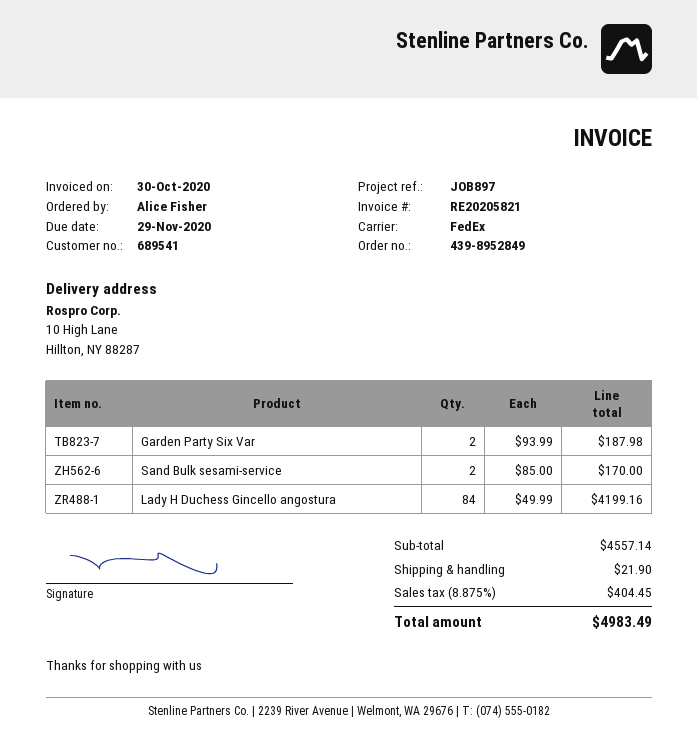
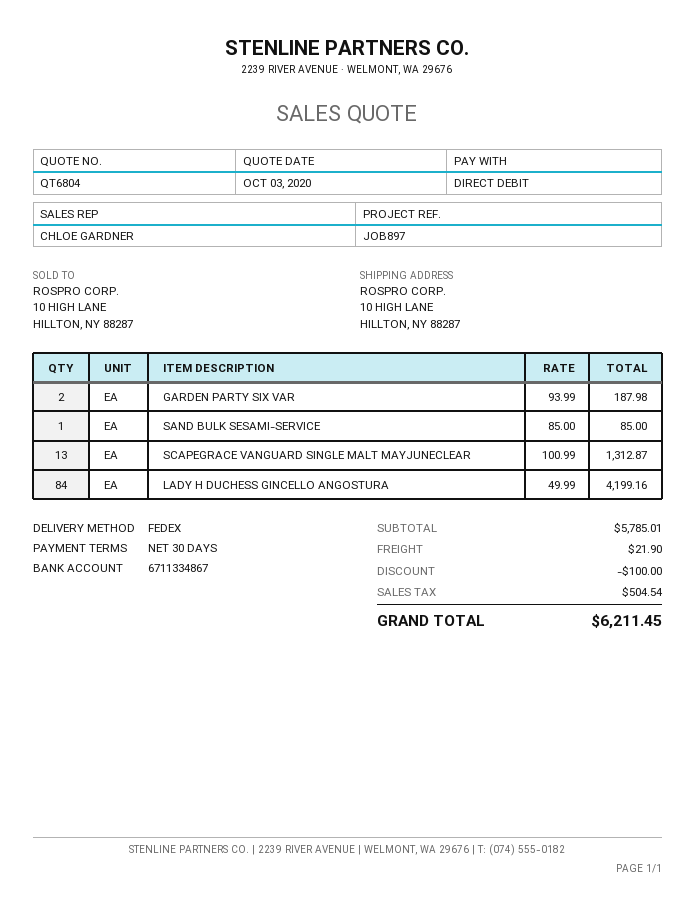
Sand Bulk sesami-service: 2 x 85.00 = 170.00 -> 1 x 85.00 = 85.00
SCAPEGRACE VANGUARD SINGLE MALT MAYJUNECLEAR: none -> 13 x 100.99 = 1312.87
subtotal: 4557.14 -> 5785.01
discount: none -> 100.00
tax: 404.45 -> 504.54
total: 4983.49 -> 6211.45

